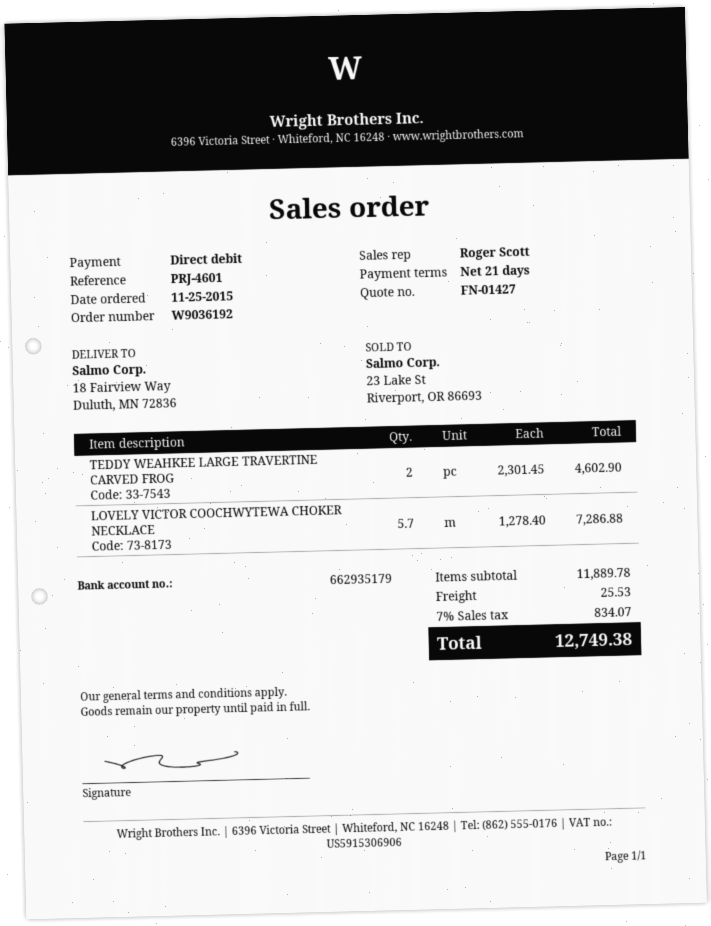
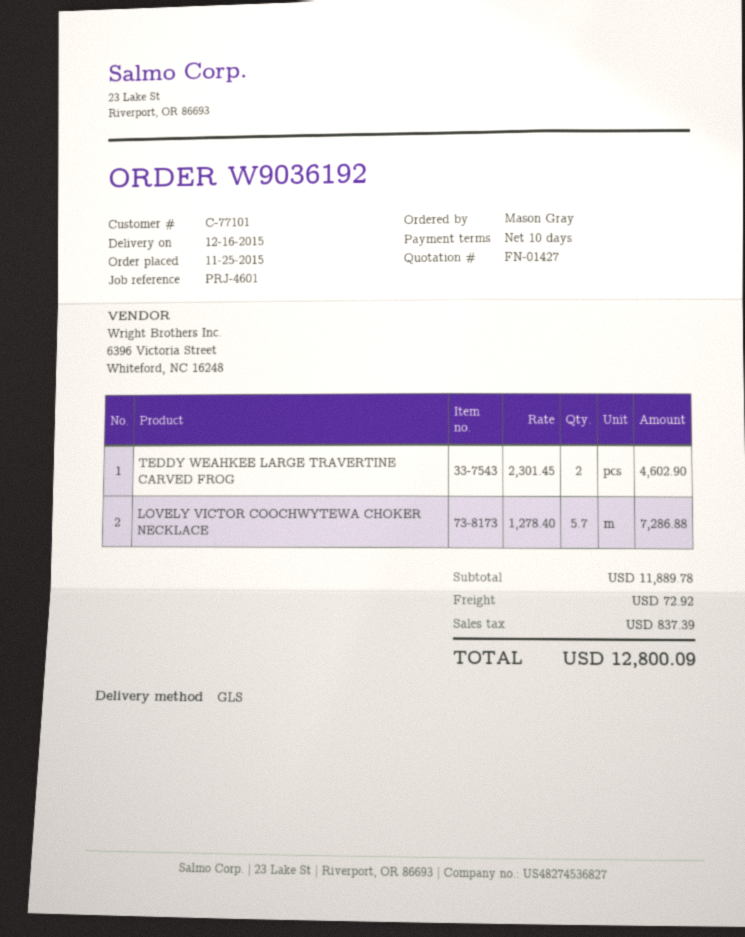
payment terms: 21 days -> 10 days
shipping: 25.53 -> 72.92
tax: 834.07 -> 837.39
total: 12749.38 -> 12800.09

